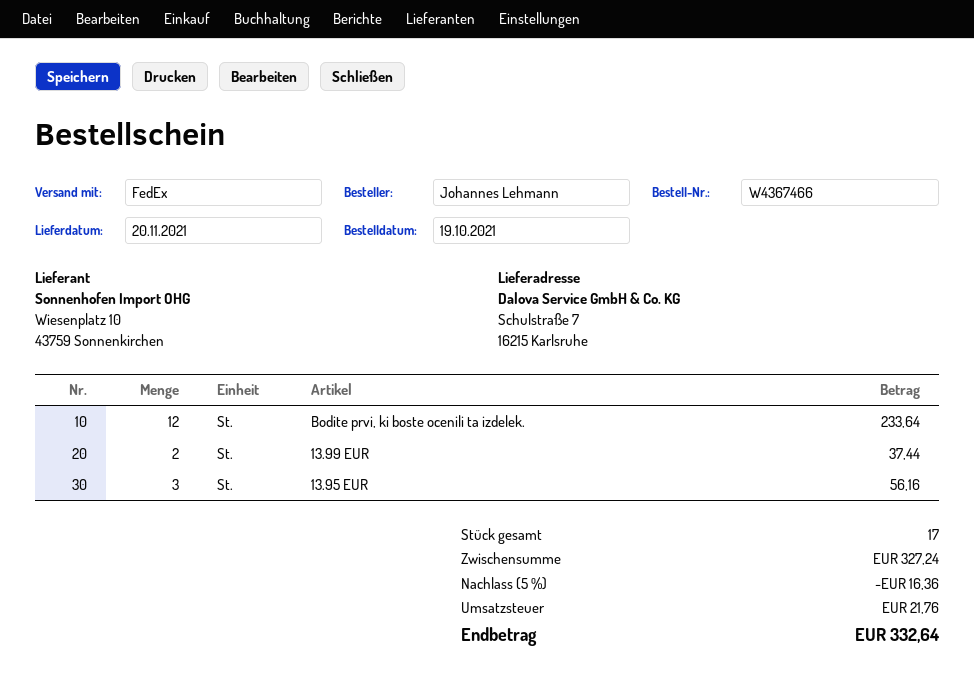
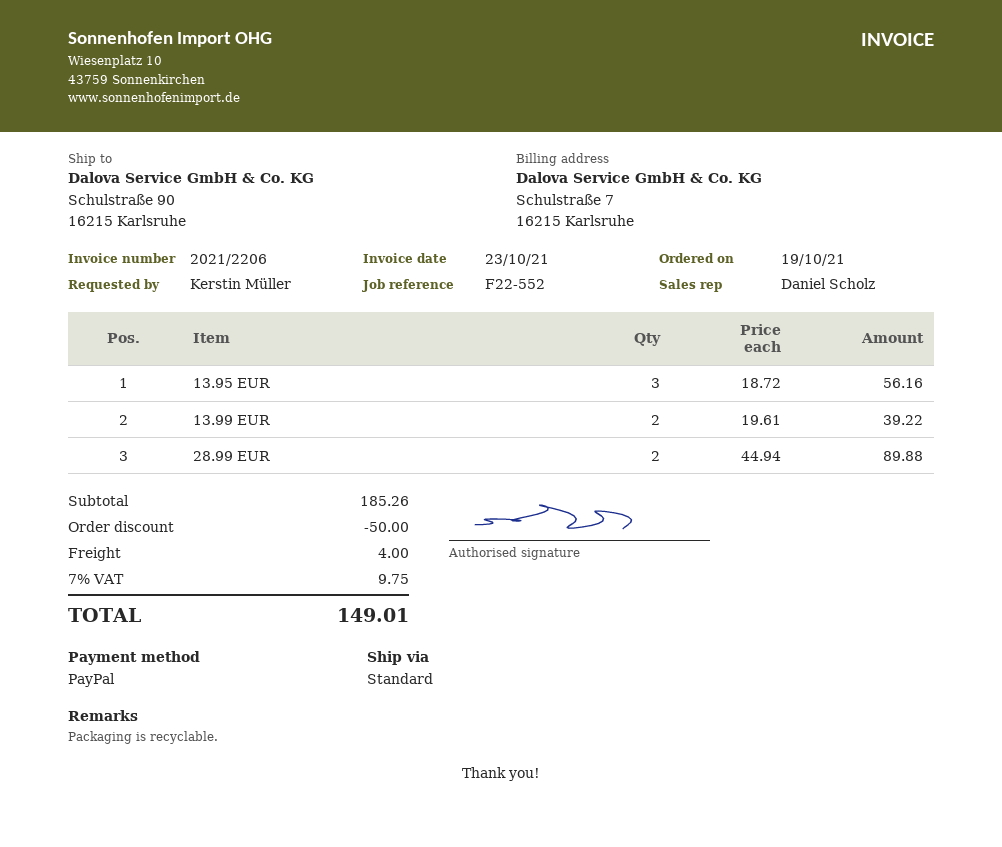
ordered by: Johannes Lehmann -> Kerstin Müller
shipping method: FedEx -> standard
ship to: Schulstraße 7, 16215 Karlsruhe -> Schulstraße 90, 16215 Karlsruhe
Bodite prvi, ki boste ocenili ta izdelek.: 12 for 233.64 -> none
13.99 EUR: 2 for 37.44 -> 2 for 39.22
28.99 EUR: none -> 2 for 89.88
subtotal: 327.24 -> 185.26
discount: 16.36 -> 50.00
shipping: none -> 4.00
tax: 21.76 -> 9.75
total: 332.64 -> 149.01

